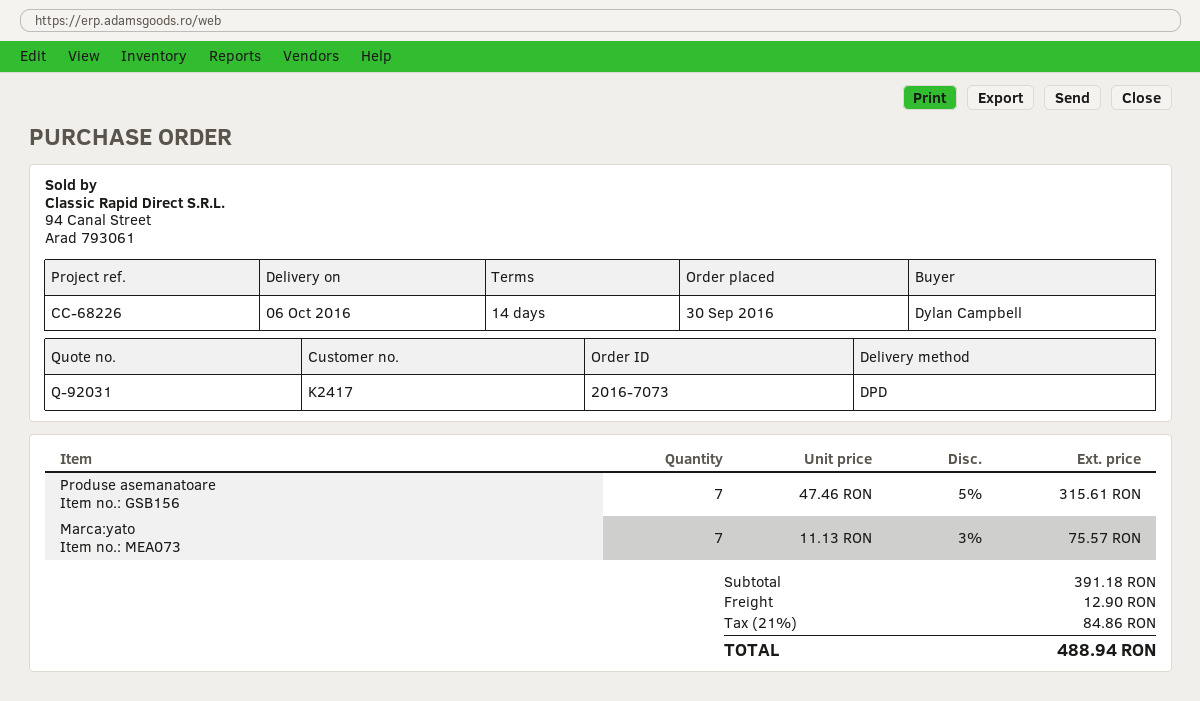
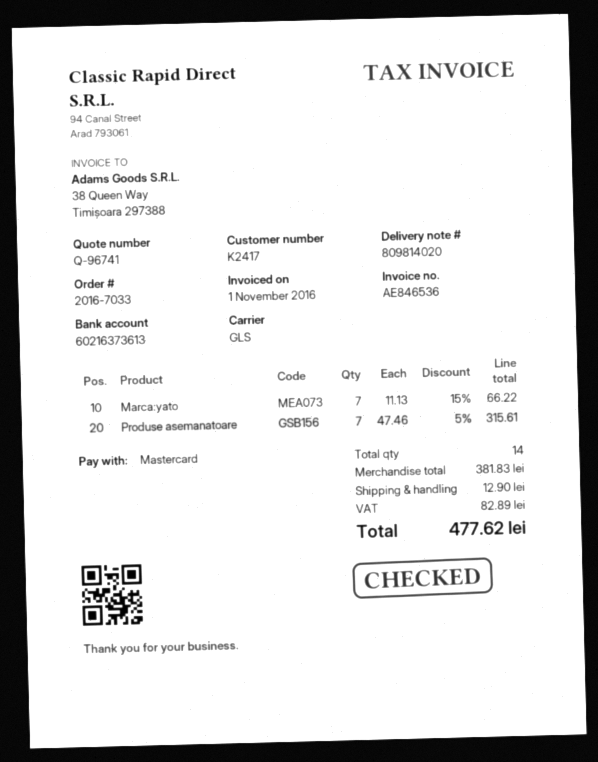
quote number: Q-92031 -> Q-96741
order number: 2016-7073 -> 2016-7033
shipping method: DPD -> GLS
Marca:yato: 7 x 11.13 - 3% = 75.57 -> 7 x 11.13 - 15% = 66.22
subtotal: 391.18 -> 381.83
tax: 84.86 -> 82.89
total: 488.94 -> 477.62

